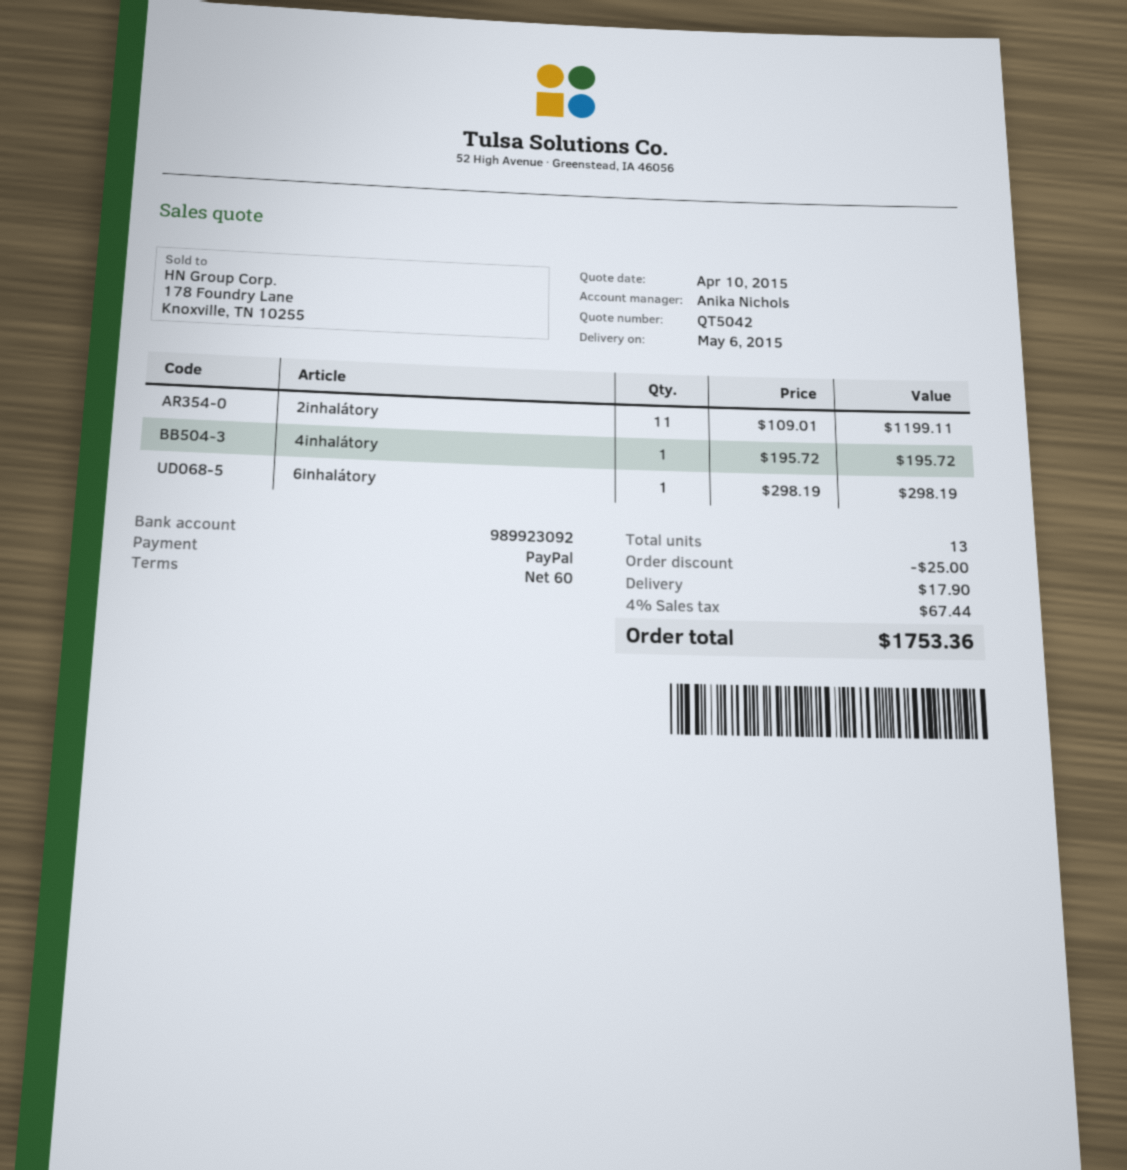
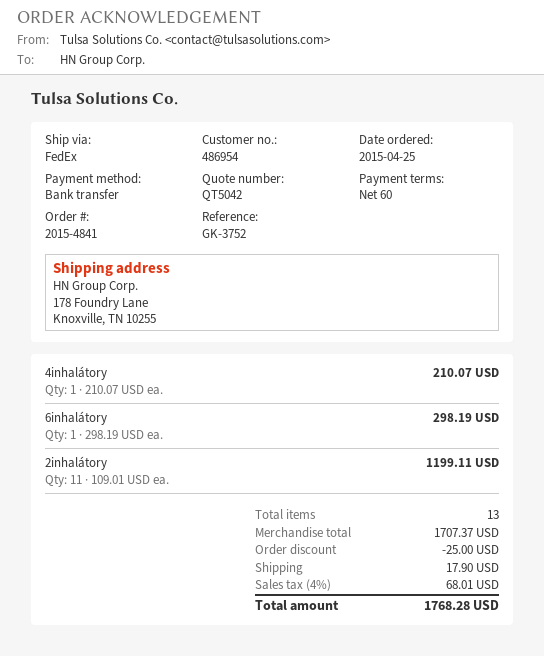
payment method: PayPal -> bank transfer
4inhalátory: 1 x 195.72 = 195.72 -> 1 x 210.07 = 210.07
tax: 4% = 67.44 -> 4% = 68.01
total: 1753.36 -> 1768.28

